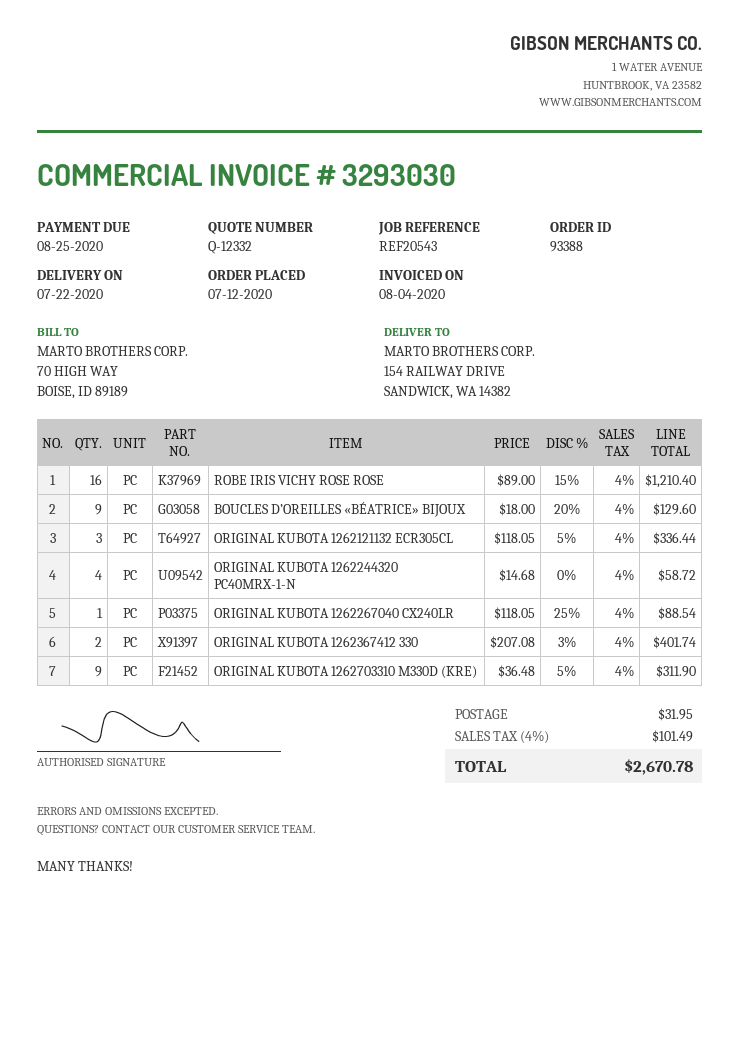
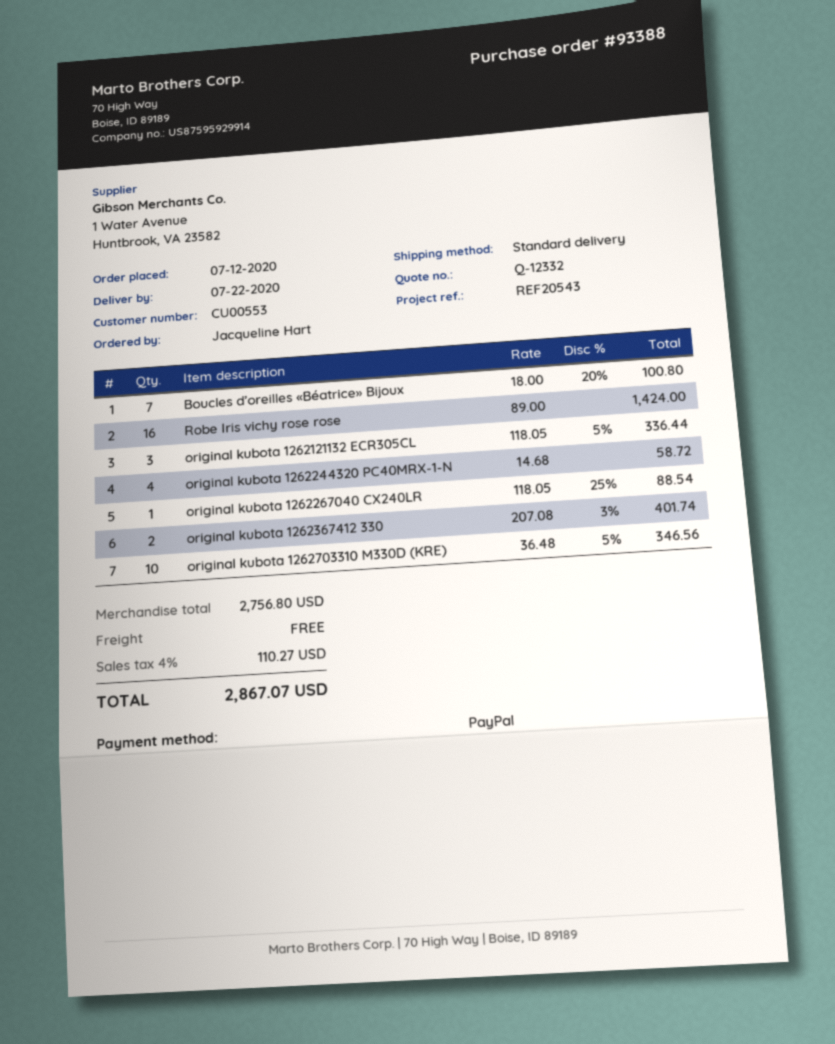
ROBE IRIS VICHY ROSE ROSE: 16 x 89.00 - 15% = 1210.40 -> 16 x 89.00 = 1424.00
BOUCLES D’OREILLES «BÉATRICE» BIJOUX: 9 x 18.00 - 20% = 129.60 -> 7 x 18.00 - 20% = 100.80
ORIGINAL KUBOTA 1262703310 M330D (KRE): 9 x 36.48 - 5% = 311.90 -> 10 x 36.48 - 5% = 346.56
shipping: 31.95 -> 0.00
tax: 4% = 101.49 -> 4% = 110.27
total: 2670.78 -> 2867.07

